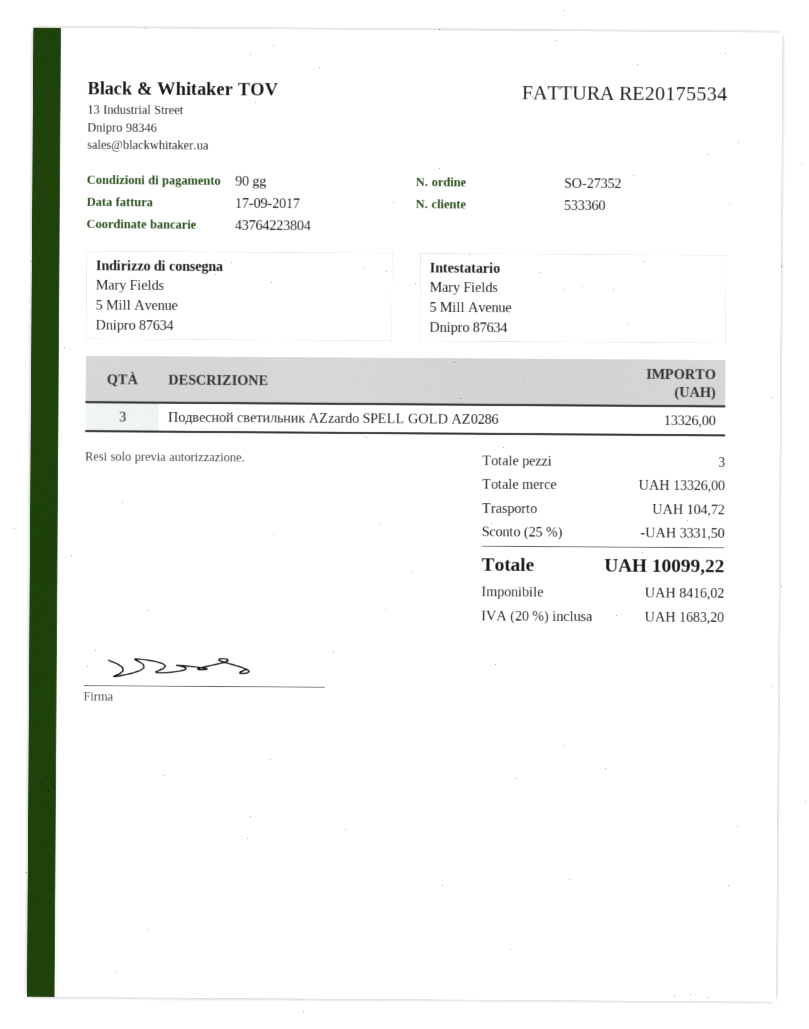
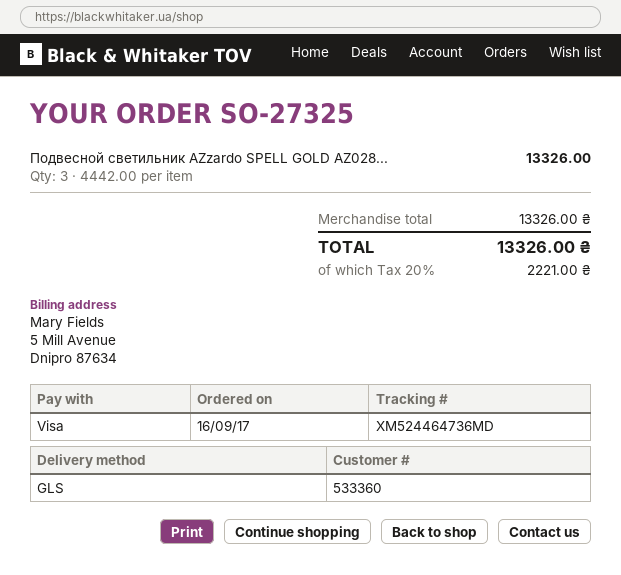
order number: SO-27352 -> SO-27325
discount: 25% = 3331.50 -> none
shipping: 104.72 -> none
tax: 20% = 1683.20 -> 20% = 2221.00
total: 10099.22 -> 13326.00

